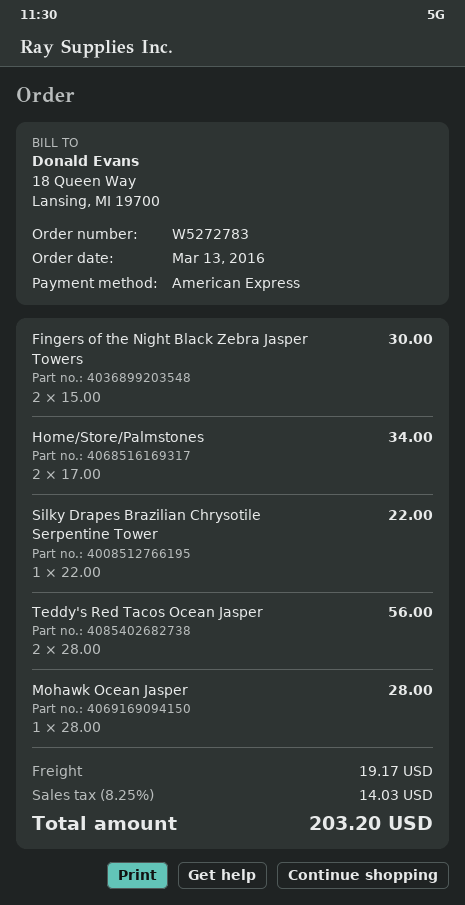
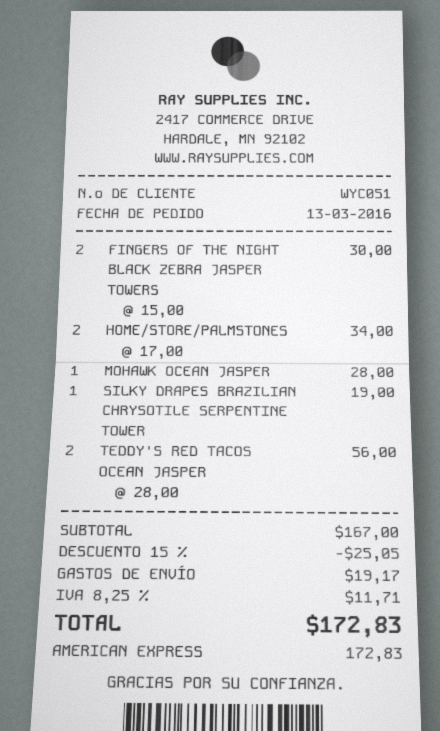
Silky Drapes Brazilian Chrysotile Serpentine Tower: 1 x 22.00 = 22.00 -> 1 x 19.00 = 19.00
discount: none -> 15% = 25.05
tax: 8.25% = 14.03 -> 8.25% = 11.71
total: 203.20 -> 172.83

